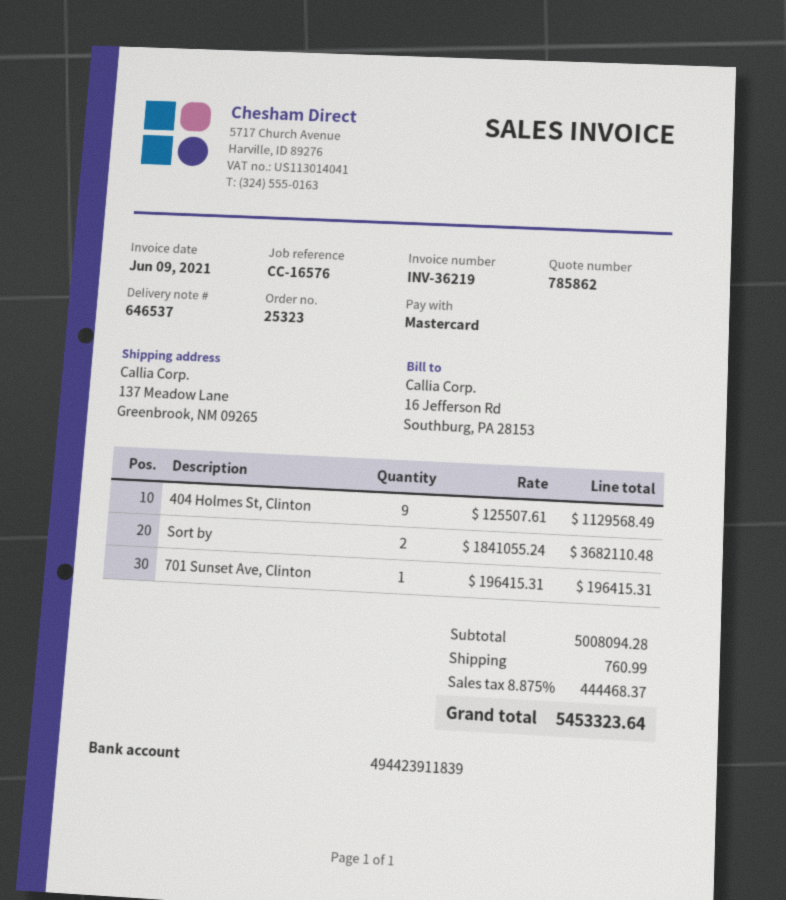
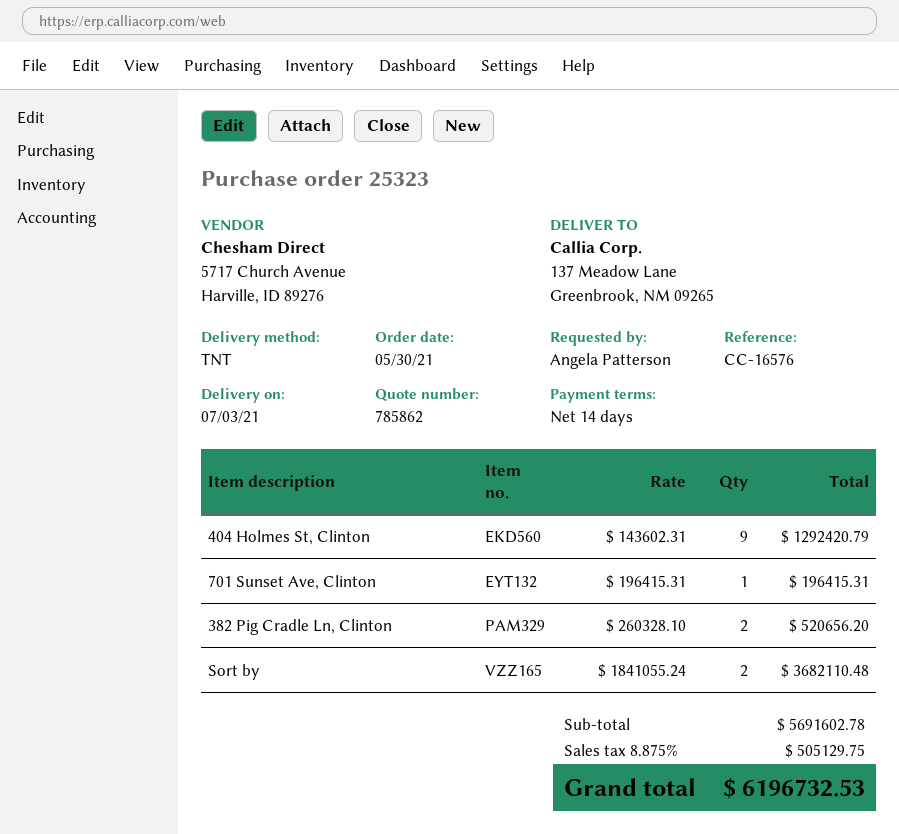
404 Holmes St, Clinton: 9 x 125507.61 = 1129568.49 -> 9 x 143602.31 = 1292420.79
382 Pig Cradle Ln, Clinton: none -> 2 x 260328.10 = 520656.20
subtotal: 5008094.28 -> 5691602.78
shipping: 760.99 -> none
tax: 8.875% = 444468.37 -> 8.875% = 505129.75
total: 5453323.64 -> 6196732.53

